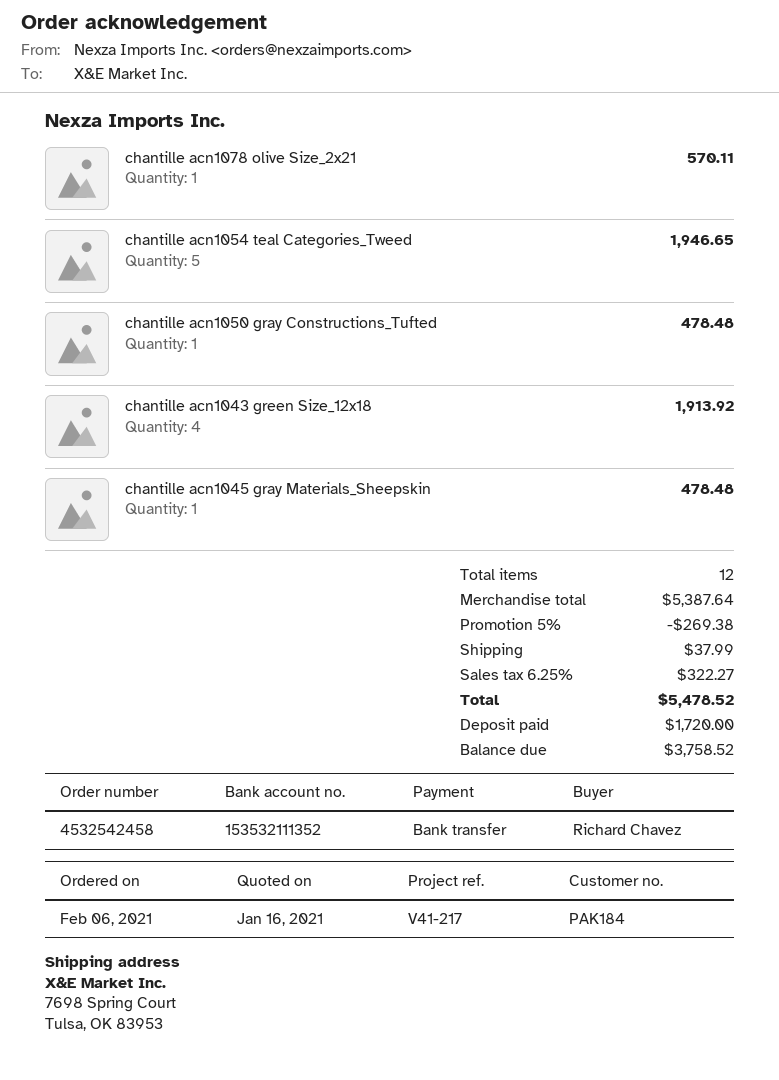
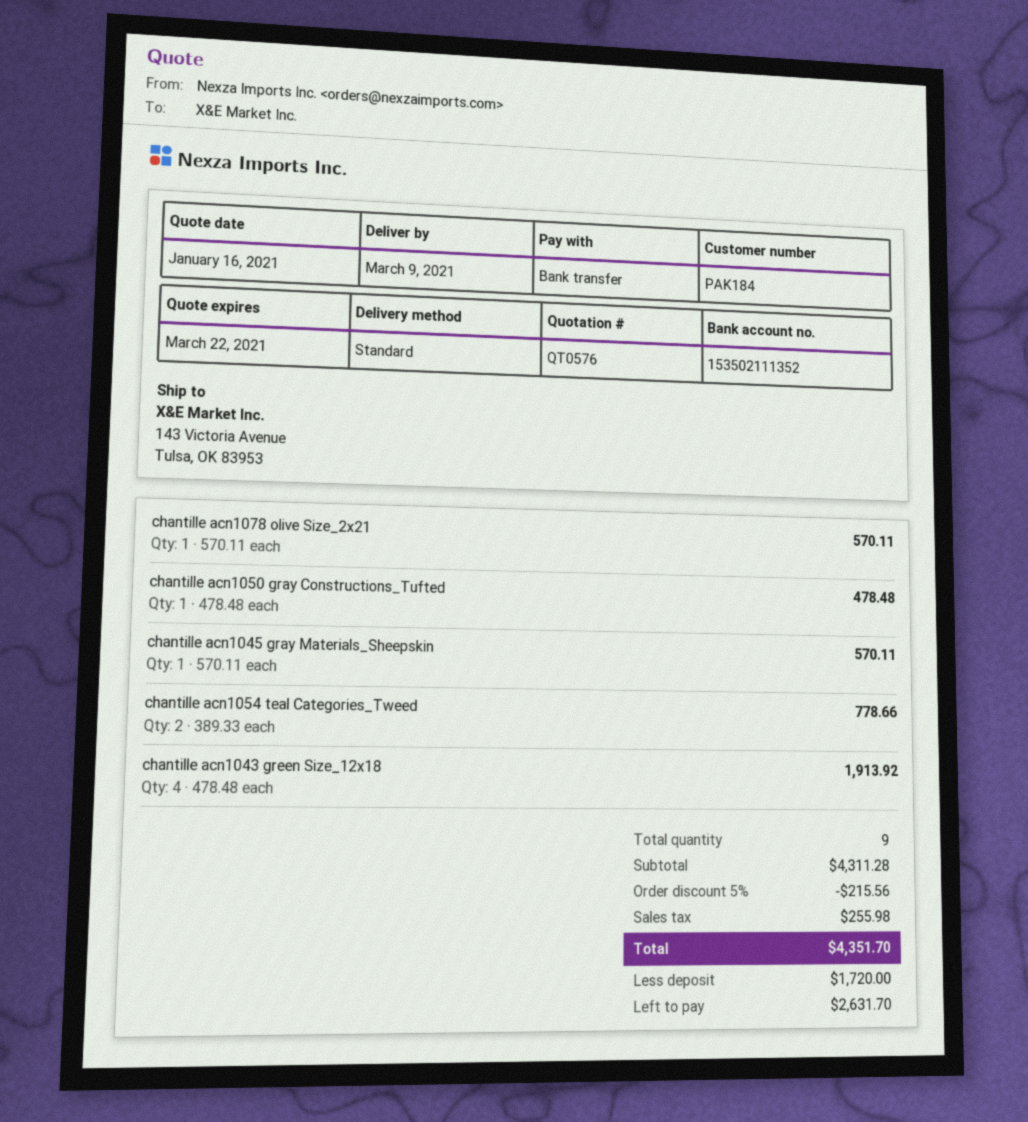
bank account: 153532111352 -> 153502111352
ship to: 7698 Spring Court, Tulsa, OK 83953 -> 143 Victoria Avenue, Tulsa, OK 83953
chantille acn1054 teal Categories_Tweed: 5 for 1946.65 -> 2 for 778.66
chantille acn1045 gray Materials_Sheepskin: 1 for 478.48 -> 1 for 570.11
total quantity: 12 -> 9
subtotal: 5387.64 -> 4311.28
discount: 5% = 269.38 -> 5% = 215.56
shipping: 37.99 -> none
tax: 322.27 -> 255.98
total: 5478.52 -> 4351.70
balance: 3758.52 -> 2631.70

